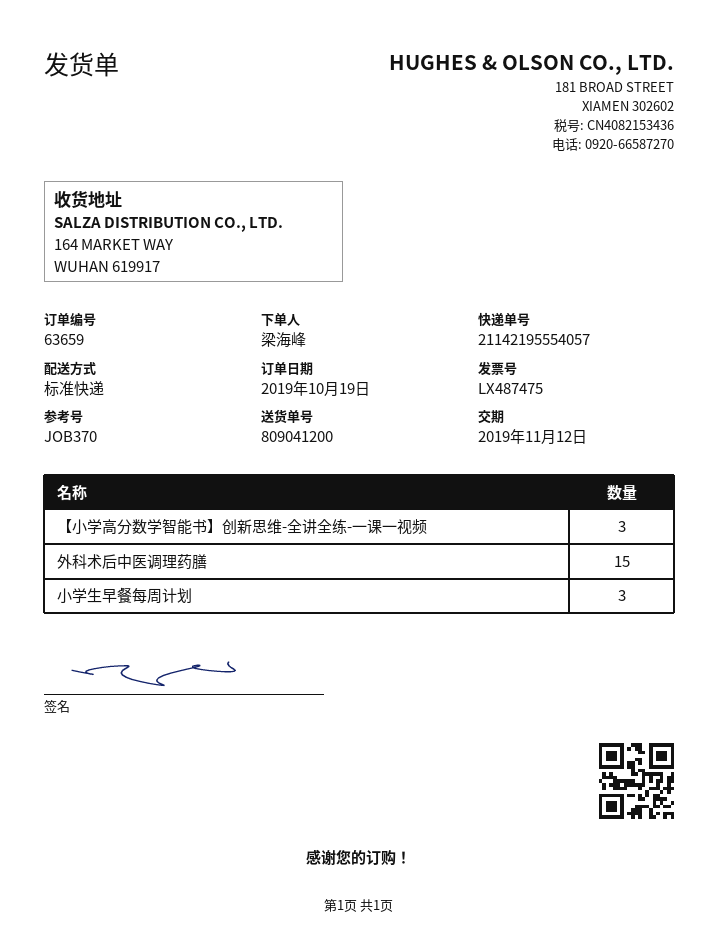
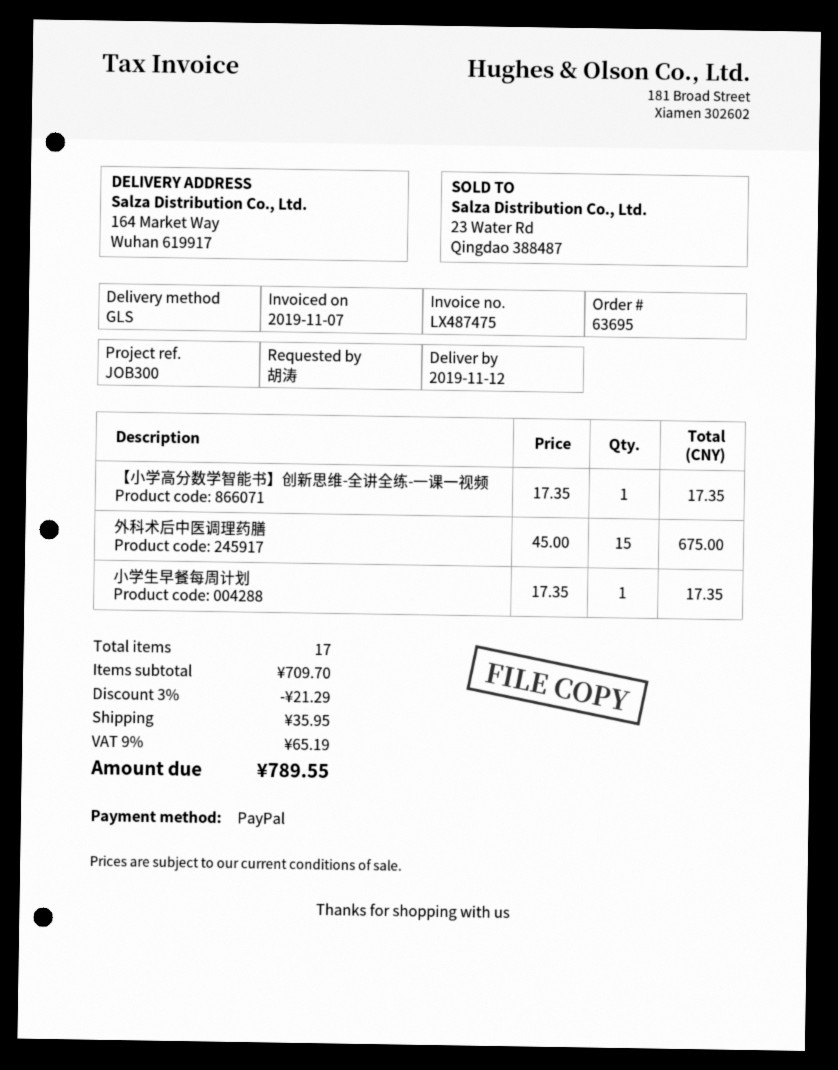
order number: 63659 -> 63695
reference: JOB370 -> JOB300
ordered by: 梁海峰 -> 胡涛
shipping method: standard -> GLS
【小学高分数学智能书】创新思维-全讲全练-一课一视频: 3 -> 1
小学生早餐每周计划: 3 -> 1

